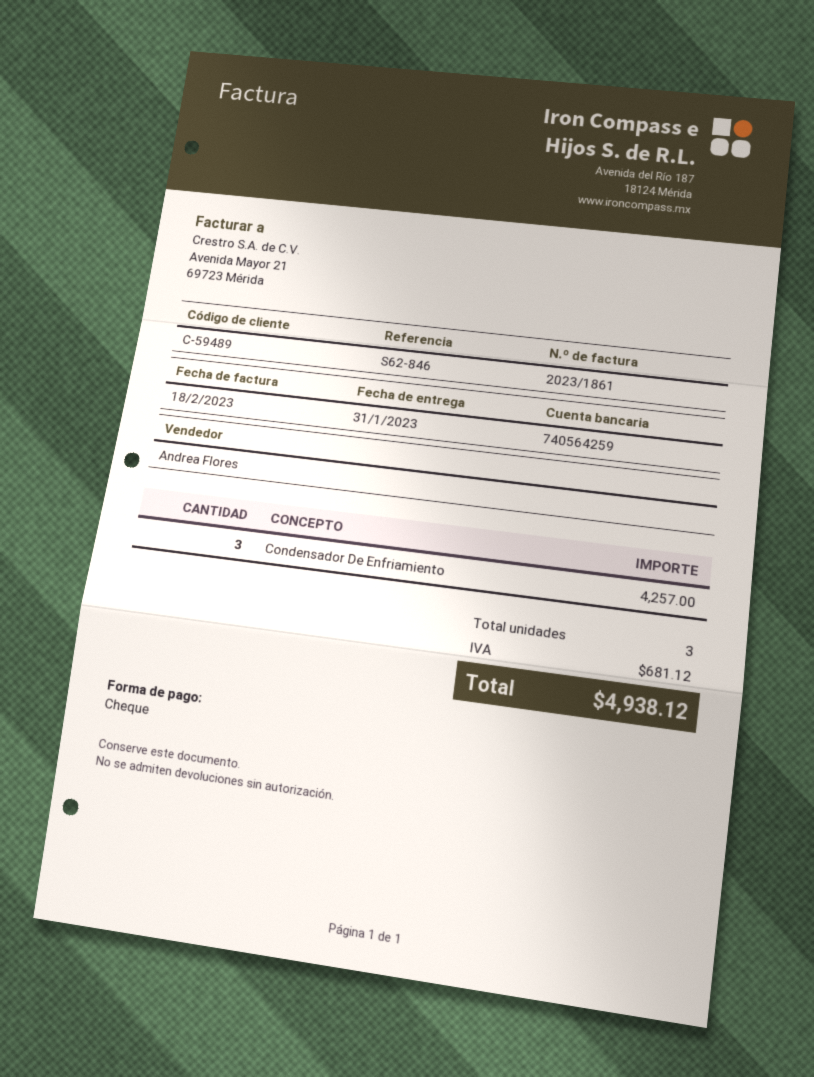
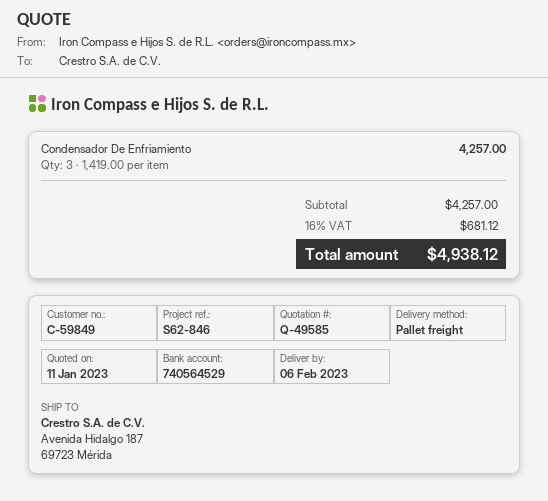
delivery date: 2023-01-31 -> 2023-02-06
customer number: C-59489 -> C-59849
bank account: 740564259 -> 740564529

